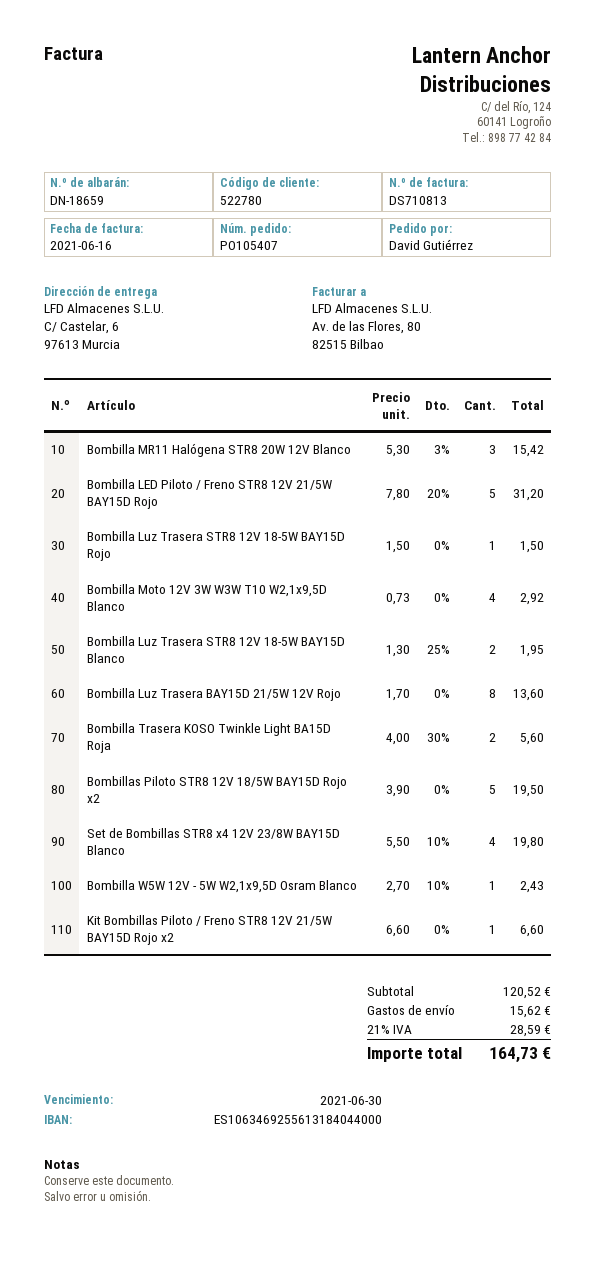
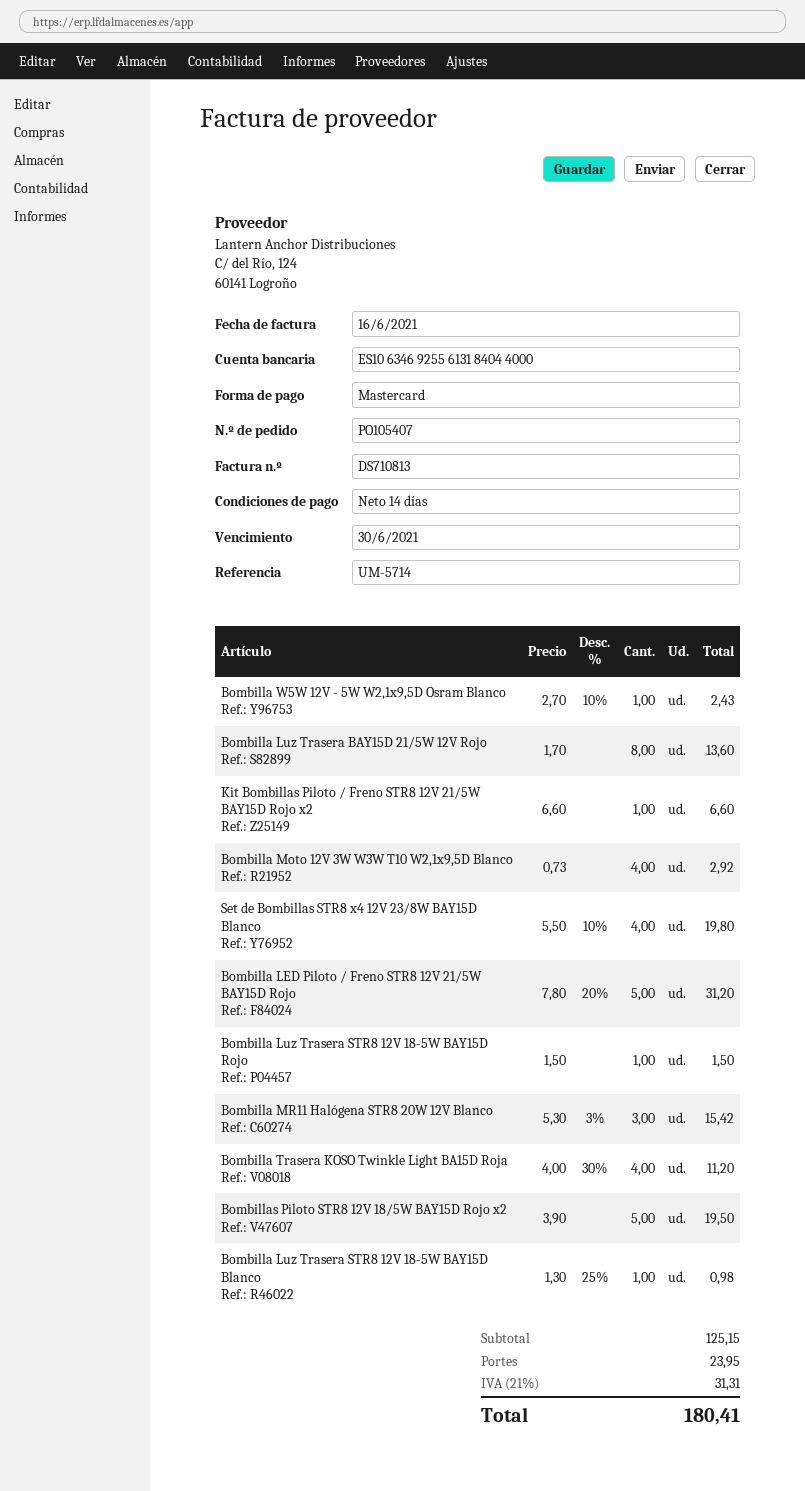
Bombilla Luz Trasera STR8 12V 18-5W BAY15D Blanco: 2 x 1.30 - 25% = 1.95 -> 1 x 1.30 - 25% = 0.98
Bombilla Trasera KOSO Twinkle Light BA15D Roja: 2 x 4.00 - 30% = 5.60 -> 4 x 4.00 - 30% = 11.20
subtotal: 120.52 -> 125.15
shipping: 15.62 -> 23.95
tax: 21% = 28.59 -> 21% = 31.31
total: 164.73 -> 180.41

